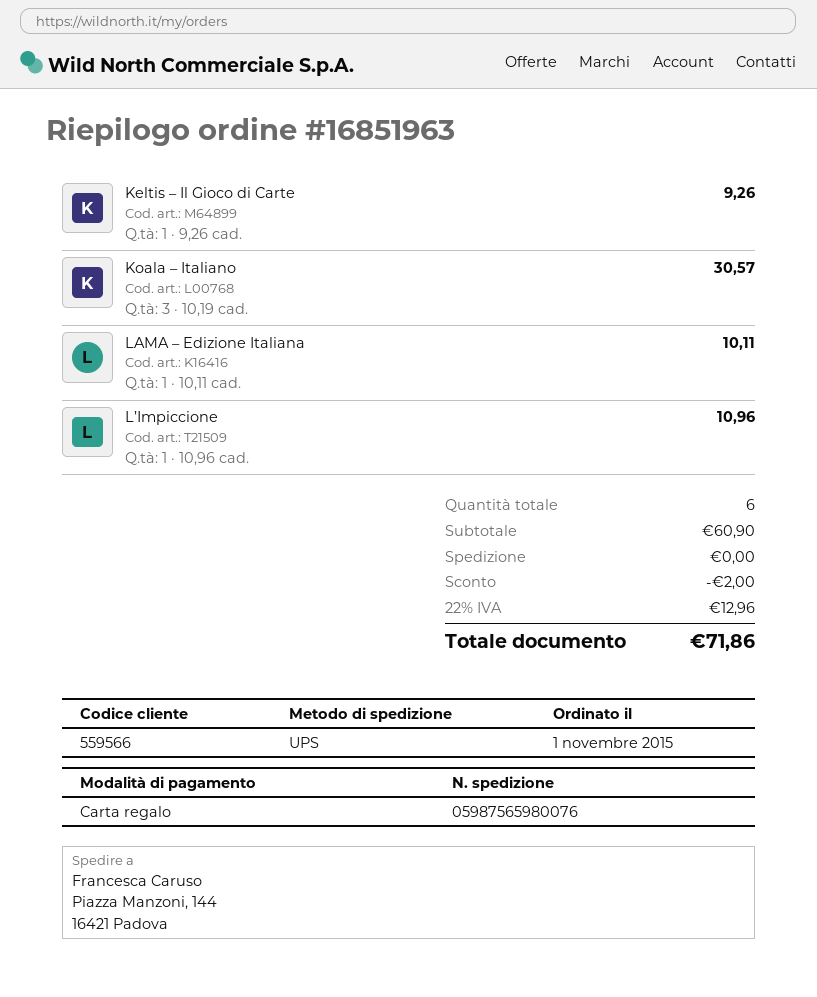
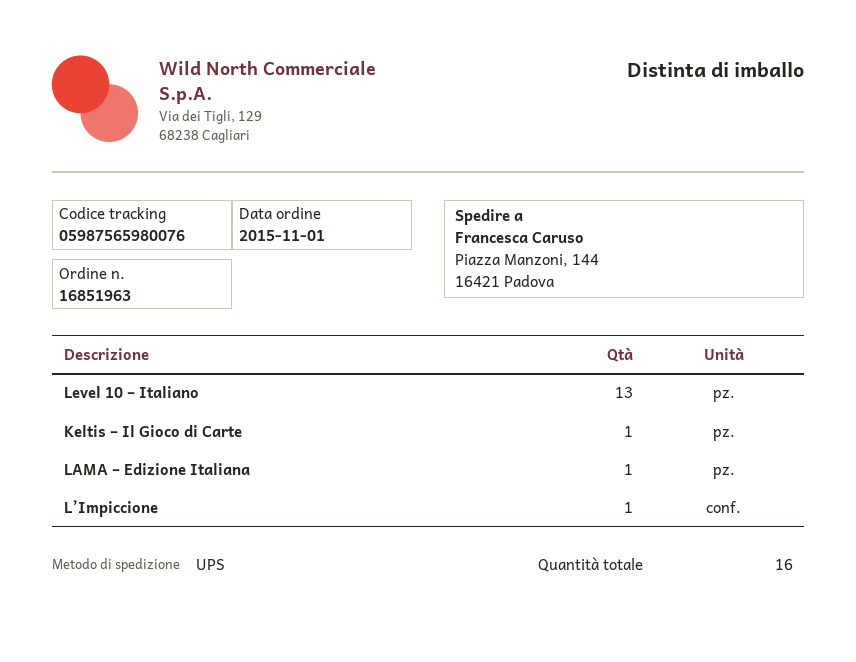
Koala – Italiano: 3 -> none
Level 10 – Italiano: none -> 13
total quantity: 6 -> 16

